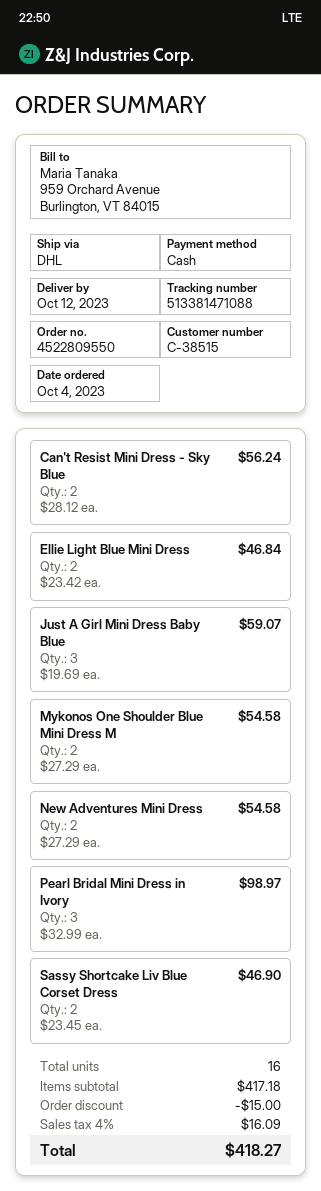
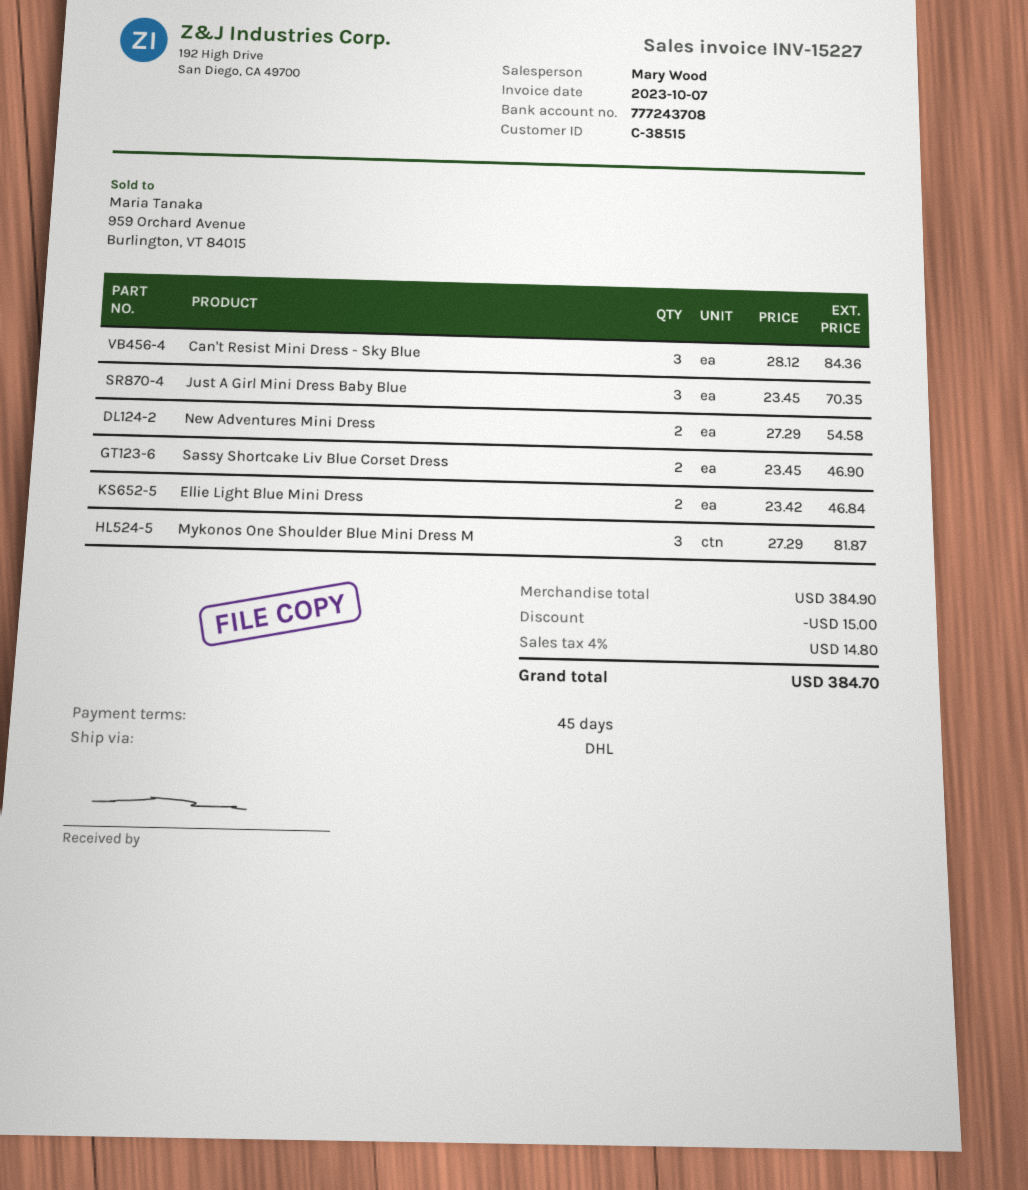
Can't Resist Mini Dress - Sky Blue: 2 x 28.12 = 56.24 -> 3 x 28.12 = 84.36
Just A Girl Mini Dress Baby Blue: 3 x 19.69 = 59.07 -> 3 x 23.45 = 70.35
Mykonos One Shoulder Blue Mini Dress M: 2 x 27.29 = 54.58 -> 3 x 27.29 = 81.87
Pearl Bridal Mini Dress in Ivory: 3 x 32.99 = 98.97 -> none
subtotal: 417.18 -> 384.90
tax: 4% = 16.09 -> 4% = 14.80
total: 418.27 -> 384.70

